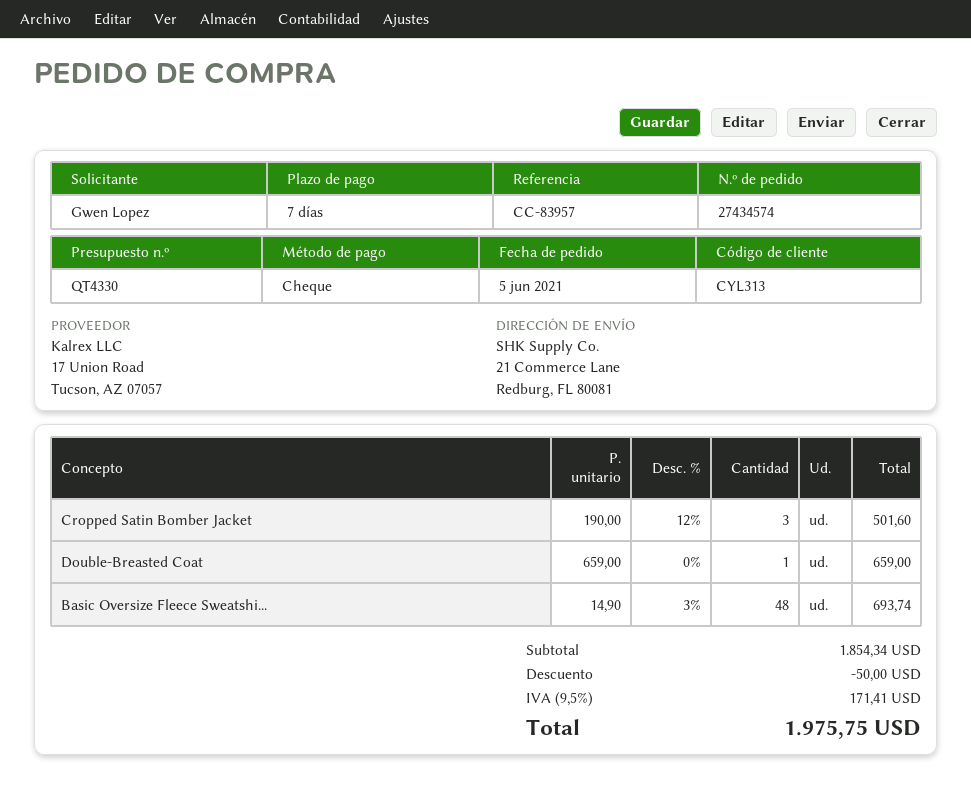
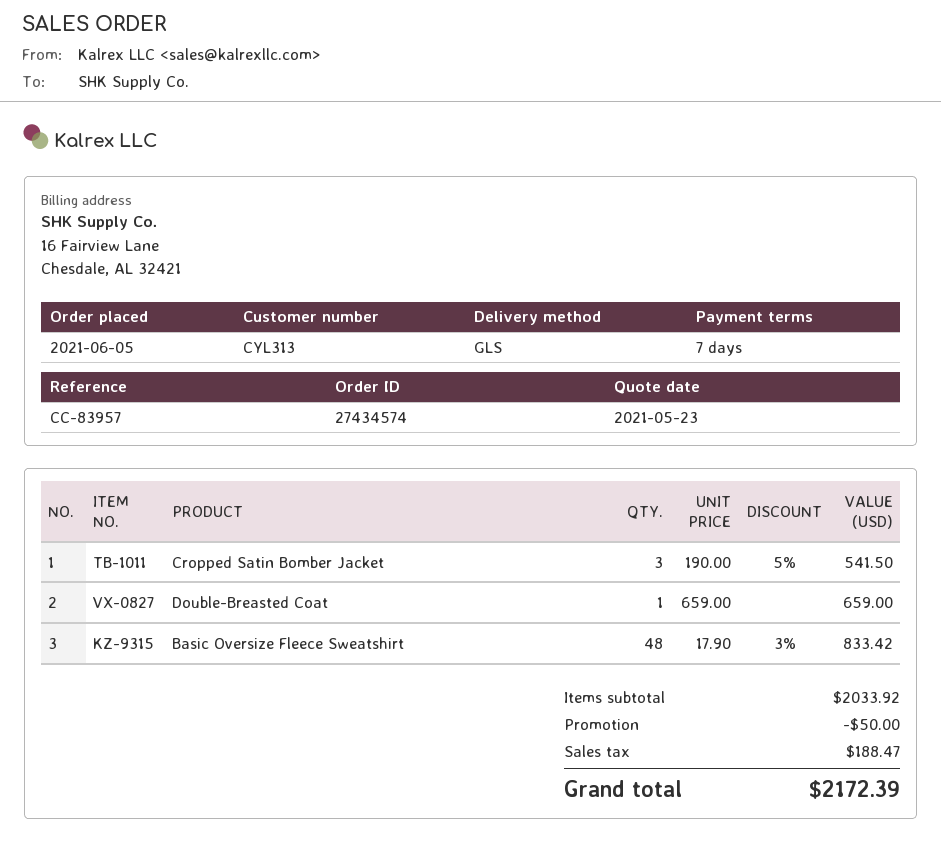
Cropped Satin Bomber Jacket: 3 x 190.00 - 12% = 501.60 -> 3 x 190.00 - 5% = 541.50
Basic Oversize Fleece Sweatshi...: 48 x 14.90 - 3% = 693.74 -> 48 x 17.90 - 3% = 833.42
subtotal: 1854.34 -> 2033.92
tax: 171.41 -> 188.47
total: 1975.75 -> 2172.39

